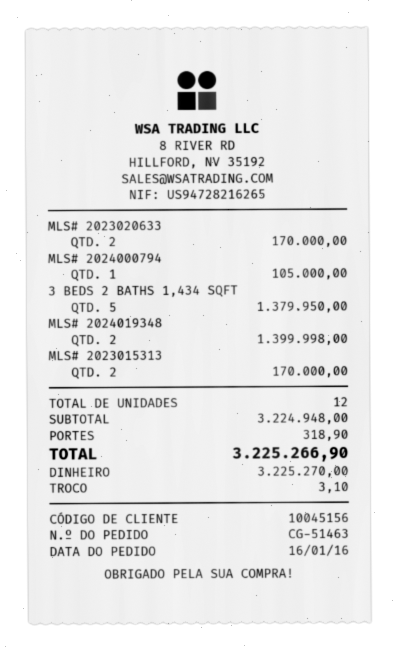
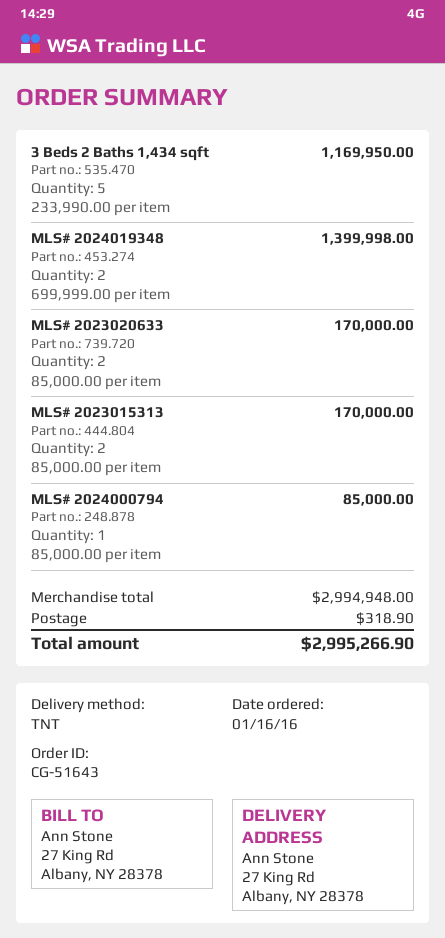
order number: CG-51463 -> CG-51643
MLS# 2024000794: 1 for 105000.00 -> 1 for 85000.00
3 BEDS 2 BATHS 1,434 SQFT: 5 for 1379950.00 -> 5 for 1169950.00
subtotal: 3224948.00 -> 2994948.00
total: 3225266.90 -> 2995266.90

